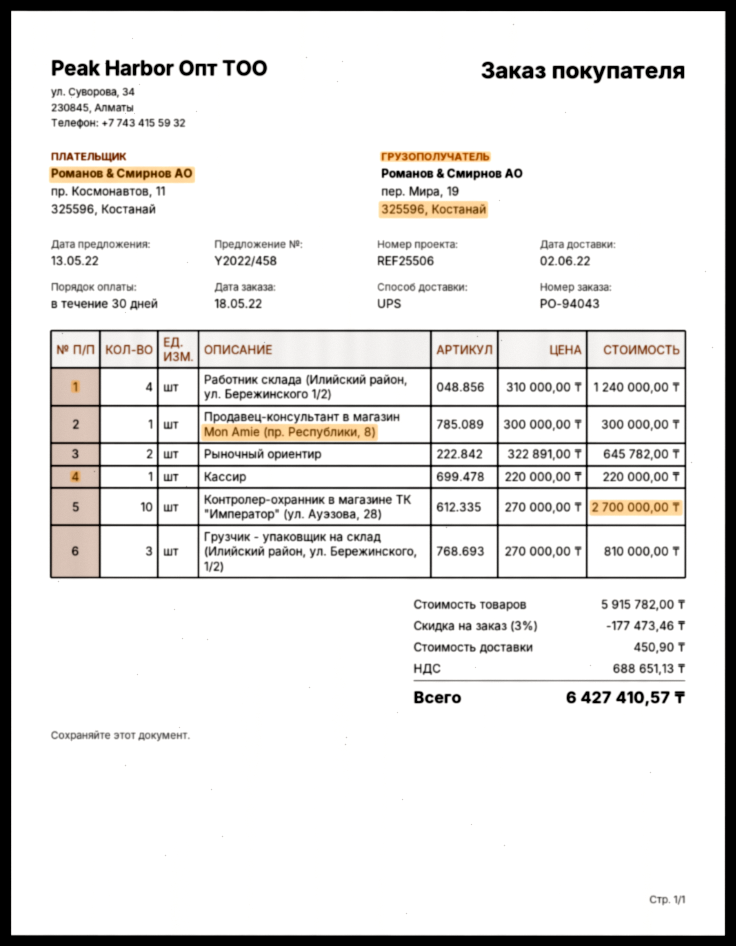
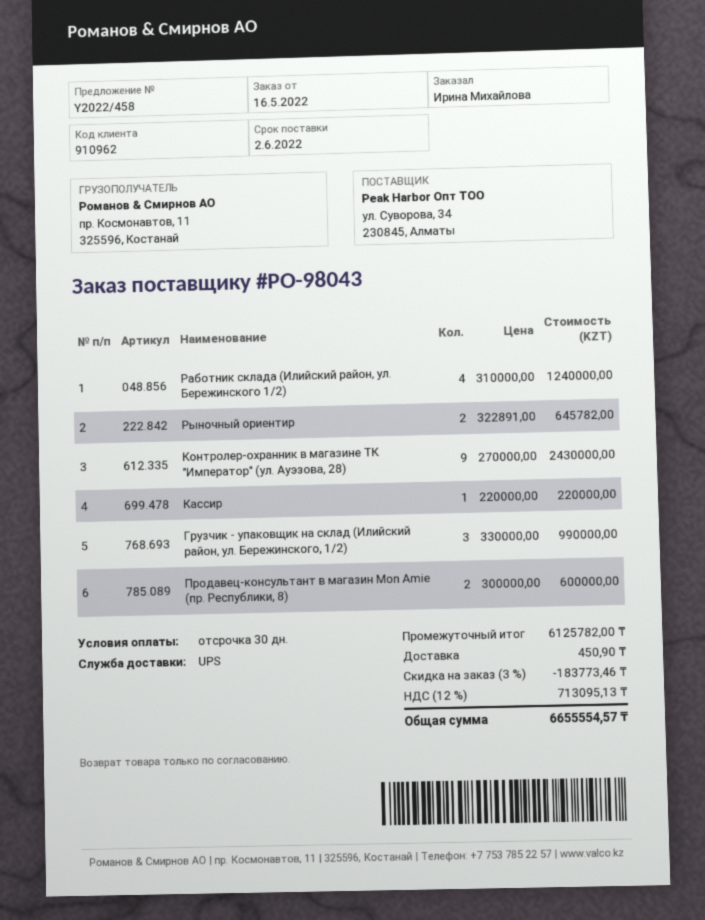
order number: PO-94043 -> PO-98043
order date: 2022-05-18 -> 2022-05-16
ship to: пер. Мира, 19, 325596, Костанай -> пр. Космонавтов, 11, 325596, Костанай
Продавец-консультант в магазин Mon Amie (пр. Республики, 8): 1 x 300000.00 = 300000.00 -> 2 x 300000.00 = 600000.00
Контролер-охранник в магазине ТК "Император" (ул. Ауэзова, 28): 10 x 270000.00 = 2700000.00 -> 9 x 270000.00 = 2430000.00
Грузчик - упаковщик на склад (Илийский район, ул. Бережинского, 1/2): 3 x 270000.00 = 810000.00 -> 3 x 330000.00 = 990000.00
subtotal: 5915782.00 -> 6125782.00
discount: 3% = 177473.46 -> 3% = 183773.46
tax: 688651.13 -> 713095.13
total: 6427410.57 -> 6655554.57

